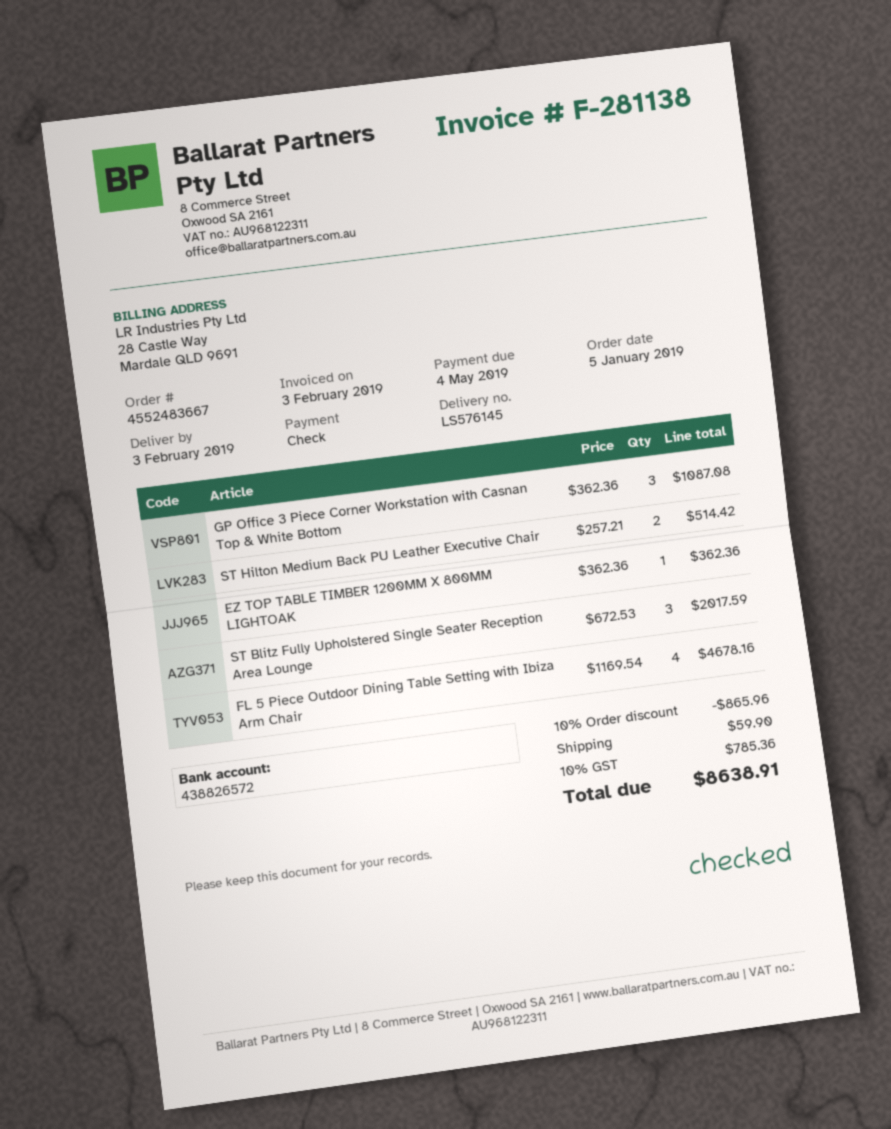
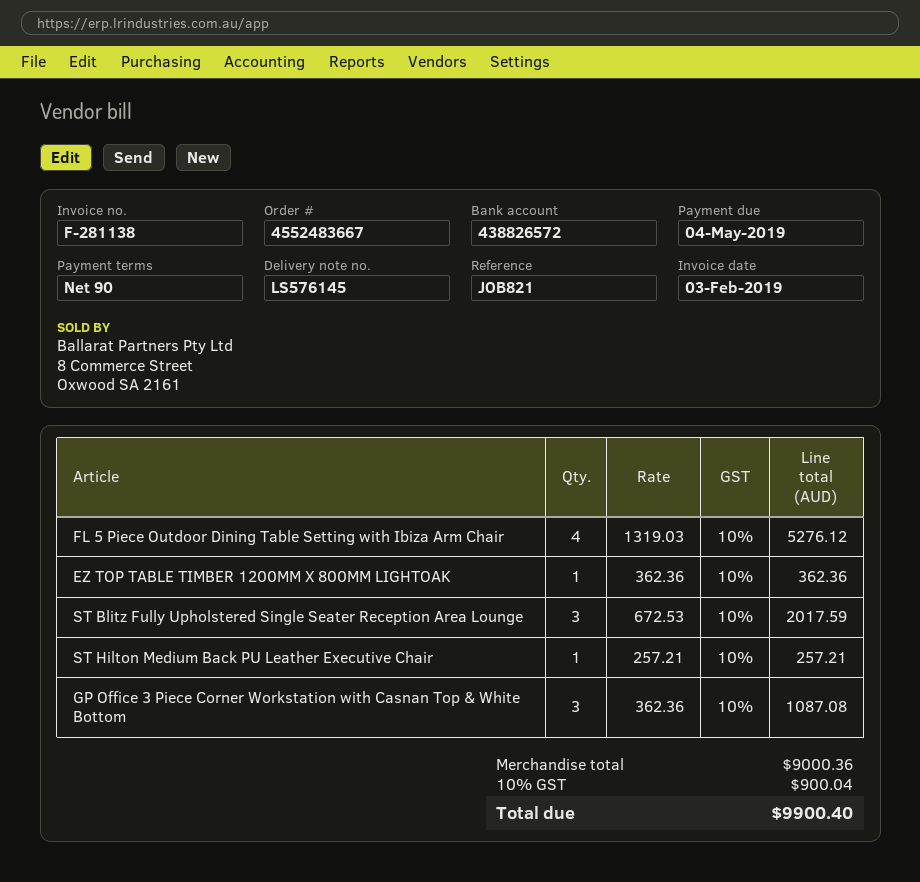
ST Hilton Medium Back PU Leather Executive Chair: 2 x 257.21 = 514.42 -> 1 x 257.21 = 257.21
FL 5 Piece Outdoor Dining Table Setting with Ibiza Arm Chair: 4 x 1169.54 = 4678.16 -> 4 x 1319.03 = 5276.12
discount: 10% = 865.96 -> none
shipping: 59.90 -> none
tax: 10% = 785.36 -> 10% = 900.04
total: 8638.91 -> 9900.40

